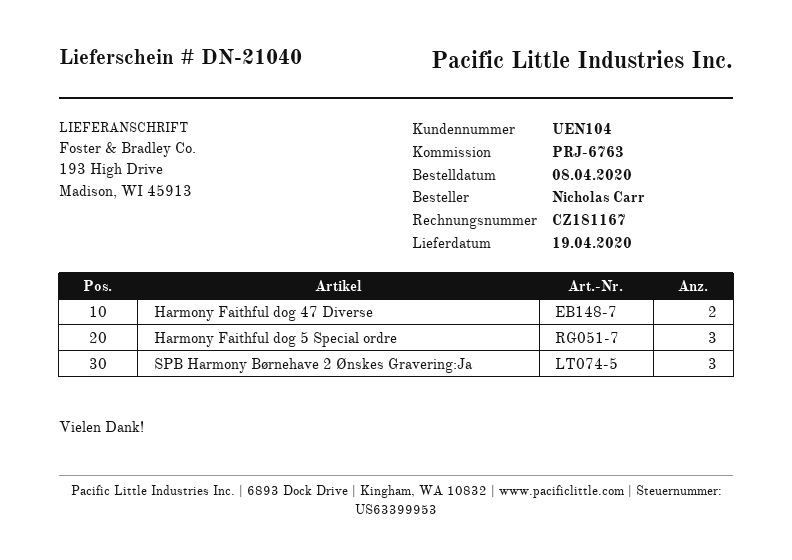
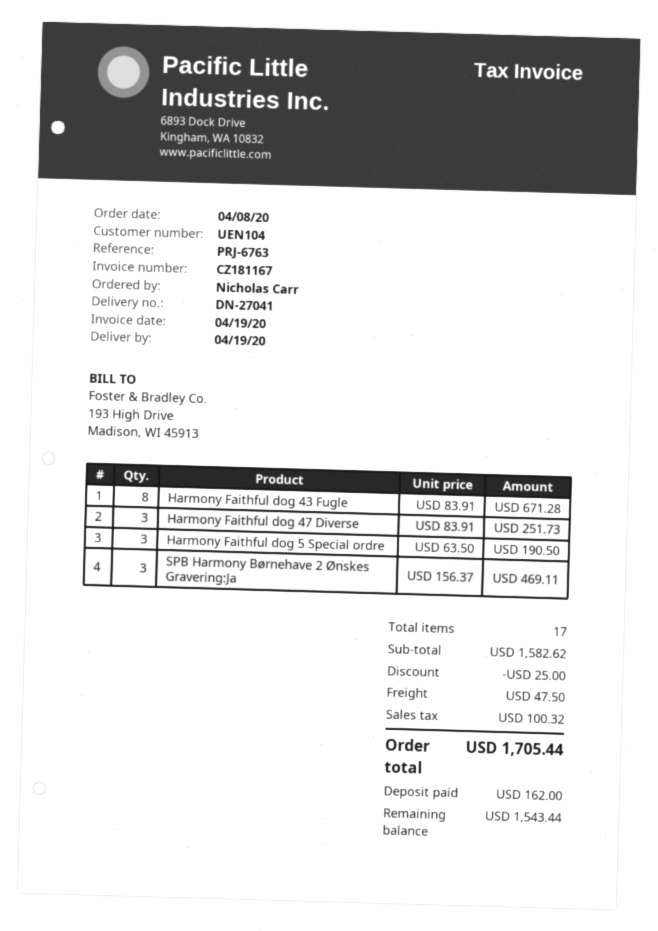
delivery note number: DN-21040 -> DN-27041
Harmony Faithful dog 47 Diverse: 2 -> 3
Harmony Faithful dog 43 Fugle: none -> 8

